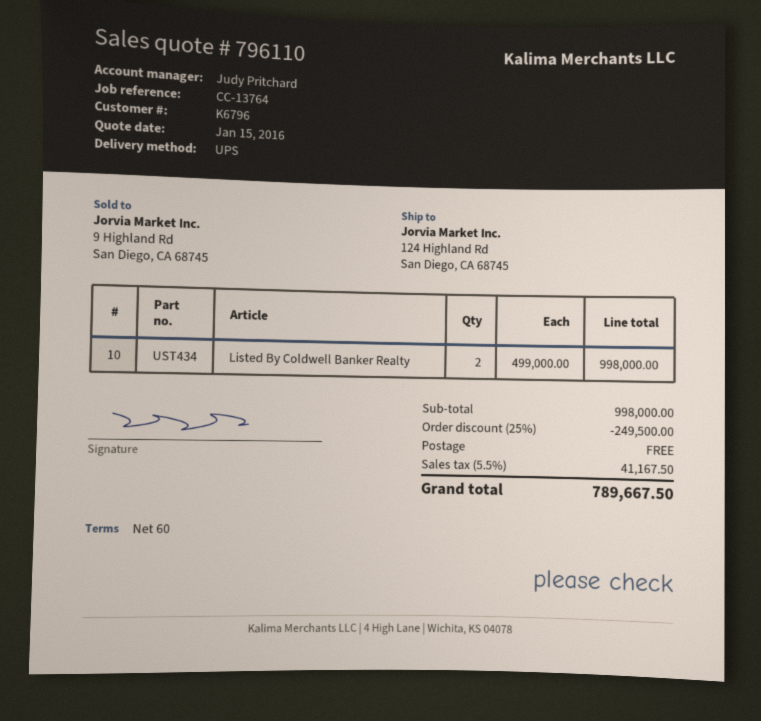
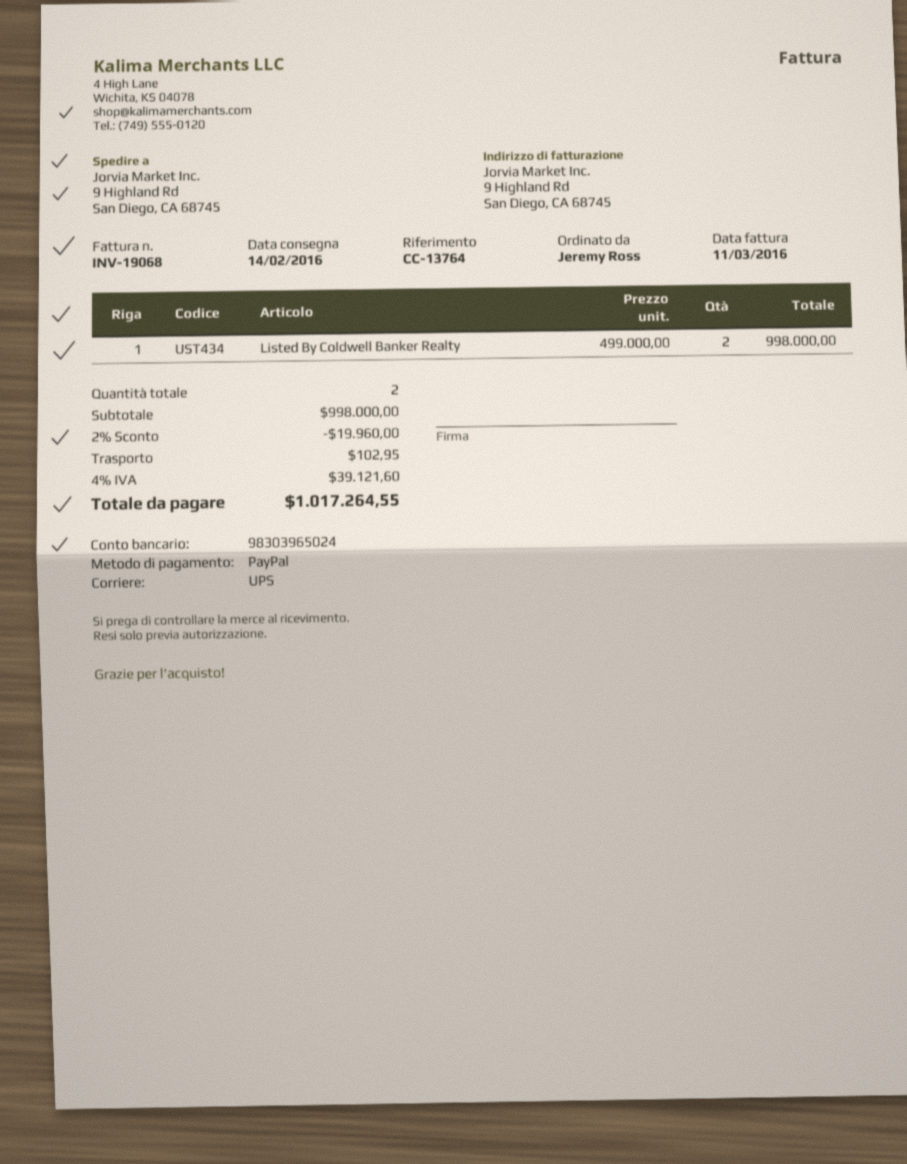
ship to: 124 Highland Rd, San Diego, CA 68745 -> 9 Highland Rd, San Diego, CA 68745
discount: 25% = 249500.00 -> 2% = 19960.00
shipping: 0.00 -> 102.95
tax: 5.5% = 41167.50 -> 4% = 39121.60
total: 789667.50 -> 1017264.55

